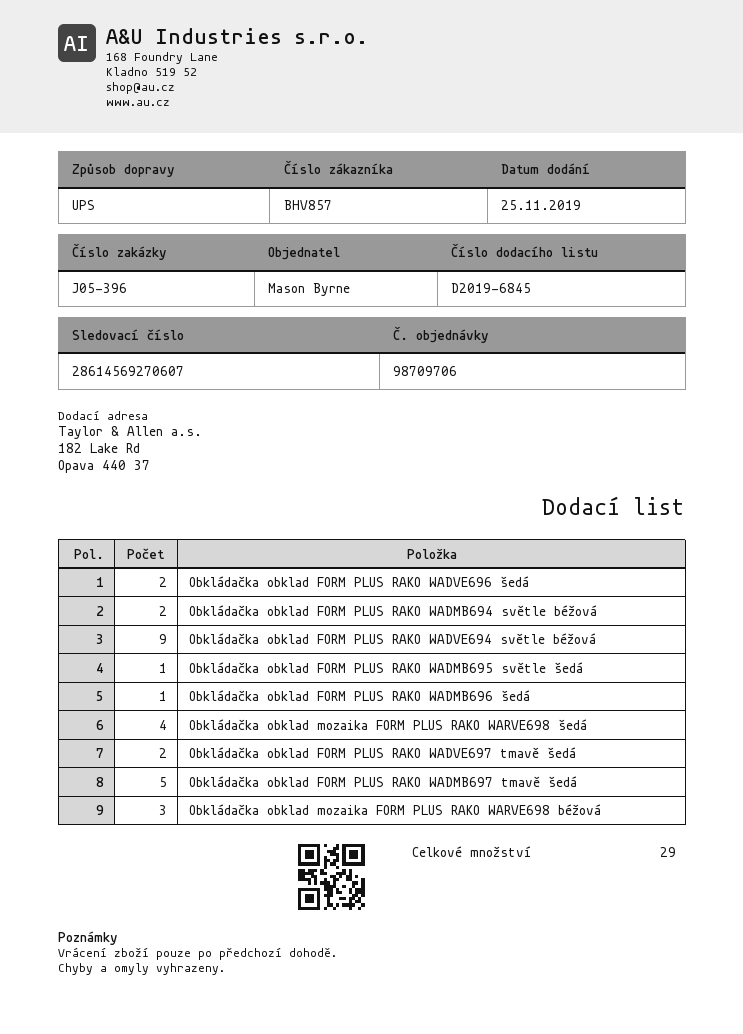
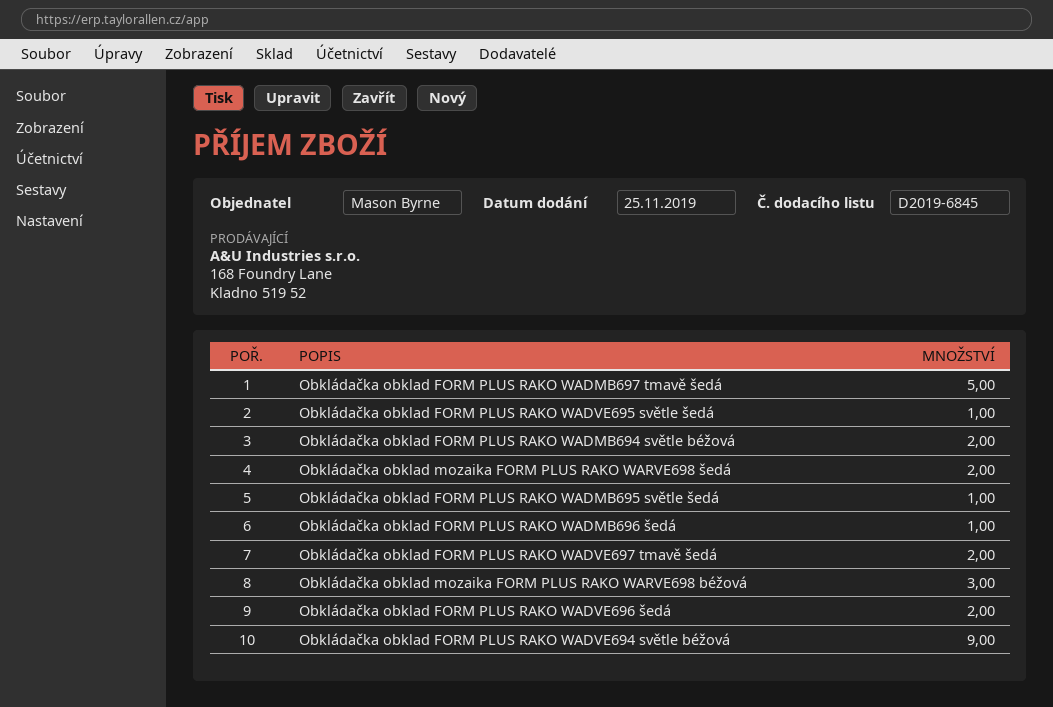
Obkládačka obklad mozaika FORM PLUS RAKO WARVE698 šedá: 4 -> 2
Obkládačka obklad FORM PLUS RAKO WADVE695 světle šedá: none -> 1

